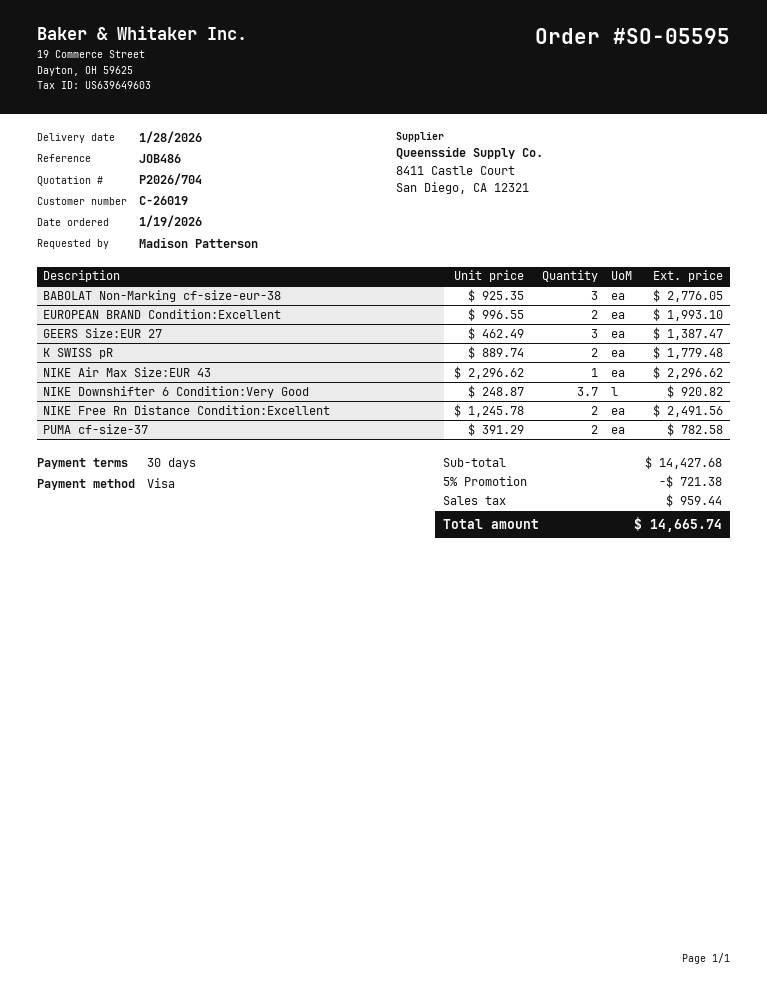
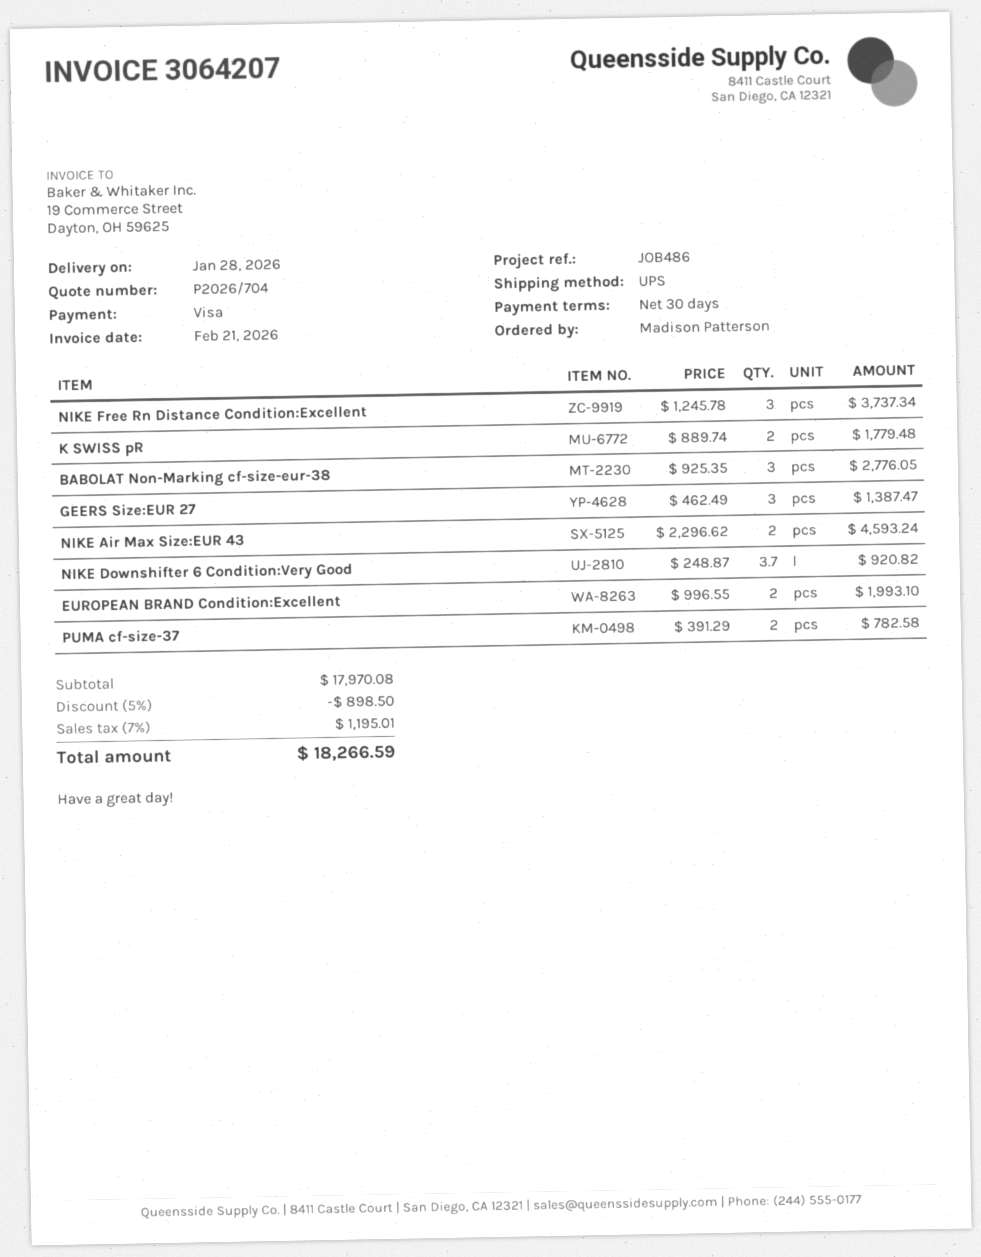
NIKE Air Max Size:EUR 43: 1 x 2296.62 = 2296.62 -> 2 x 2296.62 = 4593.24
NIKE Free Rn Distance Condition:Excellent: 2 x 1245.78 = 2491.56 -> 3 x 1245.78 = 3737.34
subtotal: 14427.68 -> 17970.08
discount: 5% = 721.38 -> 5% = 898.50
tax: 959.44 -> 1195.01
total: 14665.74 -> 18266.59

